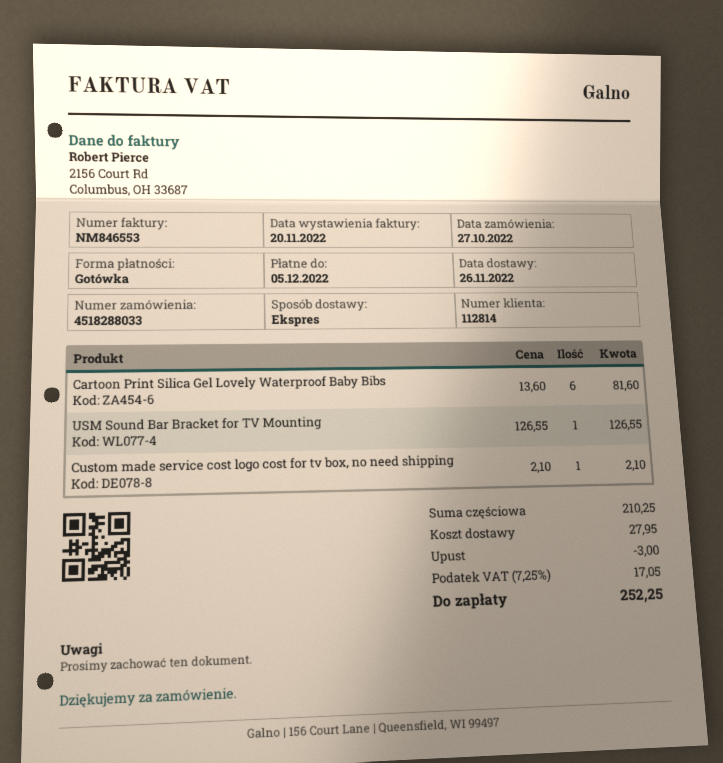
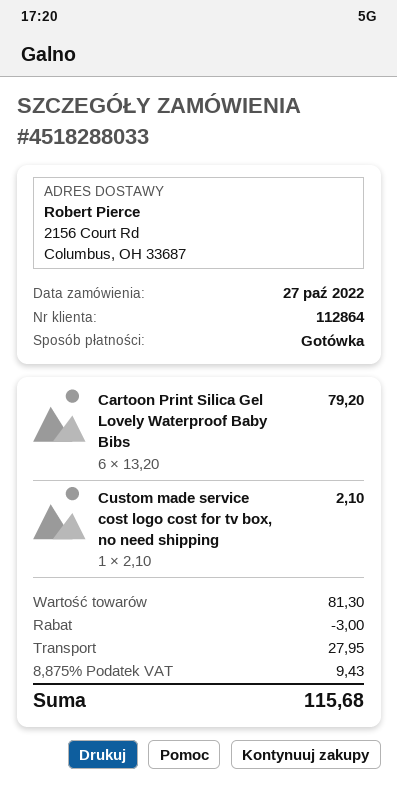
customer number: 112814 -> 112864
Cartoon Print Silica Gel Lovely Waterproof Baby Bibs: 6 x 13.60 = 81.60 -> 6 x 13.20 = 79.20
USM Sound Bar Bracket for TV Mounting: 1 x 126.55 = 126.55 -> none
subtotal: 210.25 -> 81.30
tax: 7.25% = 17.05 -> 8.875% = 9.43
total: 252.25 -> 115.68

